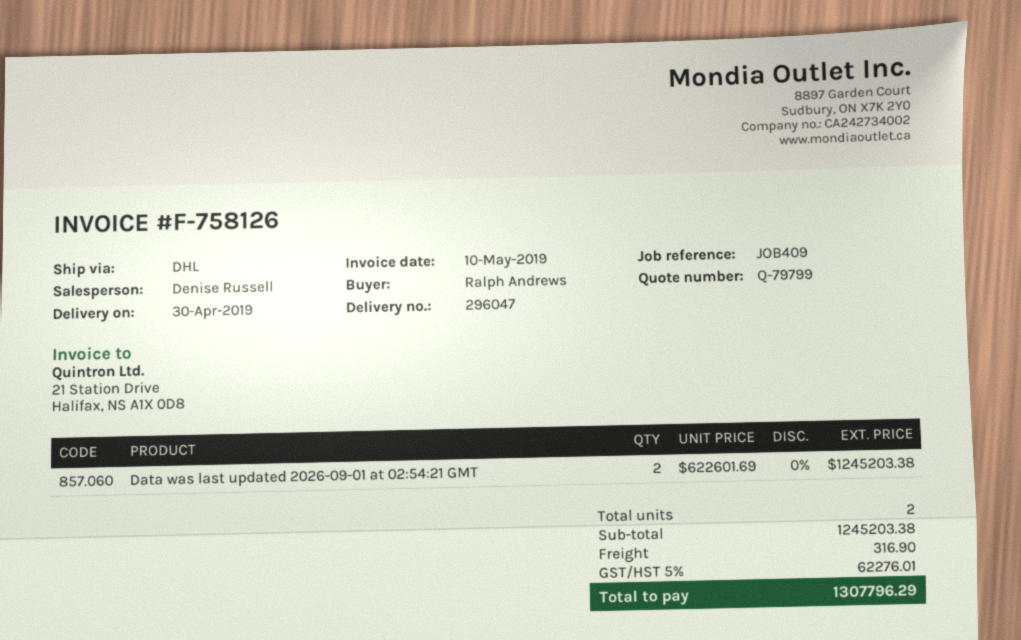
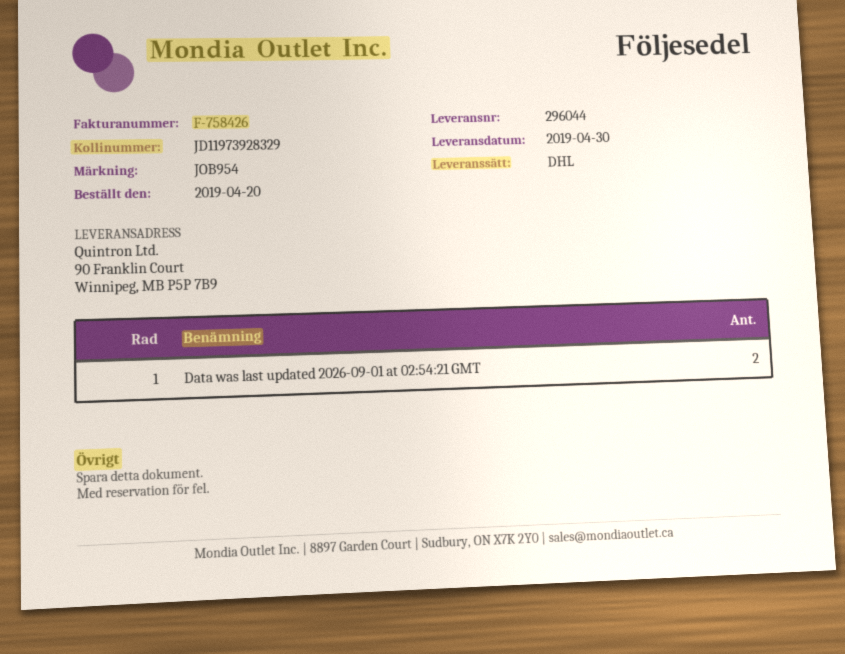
delivery note number: 296047 -> 296044
invoice number: F-758126 -> F-758426
reference: JOB409 -> JOB954

